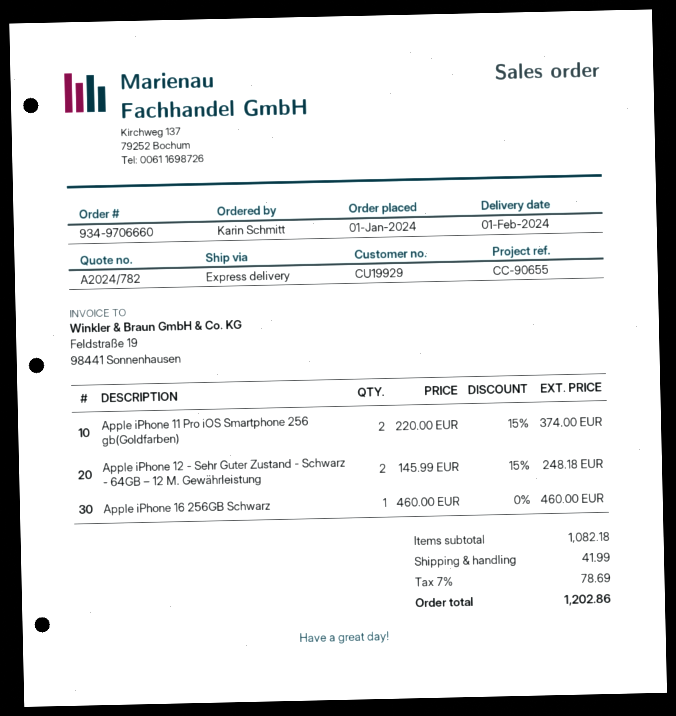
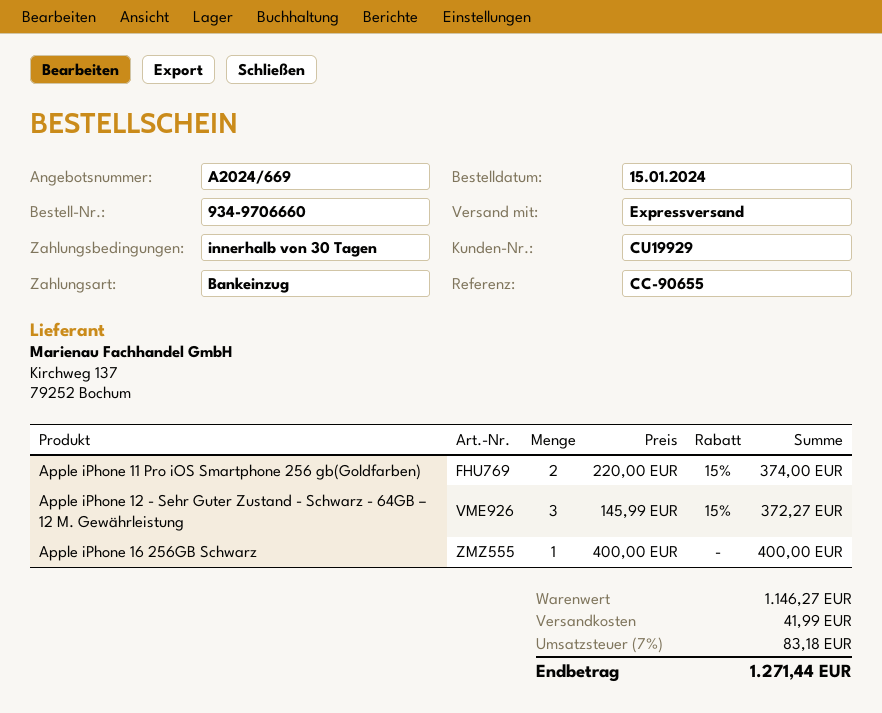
quote number: A2024/782 -> A2024/669
order date: 2024-01-01 -> 2024-01-15
Apple iPhone 12 - Sehr Guter Zustand - Schwarz - 64GB – 12 M. Gewährleistung: 2 x 145.99 - 15% = 248.18 -> 3 x 145.99 - 15% = 372.27
Apple iPhone 16 256GB Schwarz: 1 x 460.00 = 460.00 -> 1 x 400.00 = 400.00
subtotal: 1082.18 -> 1146.27
tax: 7% = 78.69 -> 7% = 83.18
total: 1202.86 -> 1271.44

